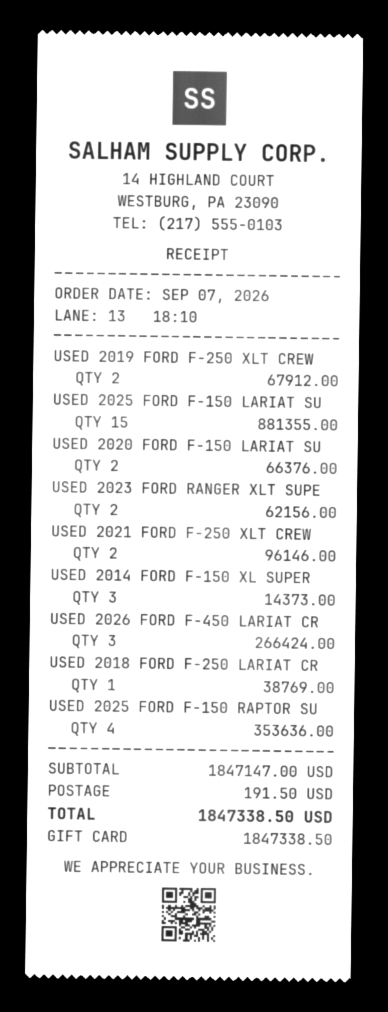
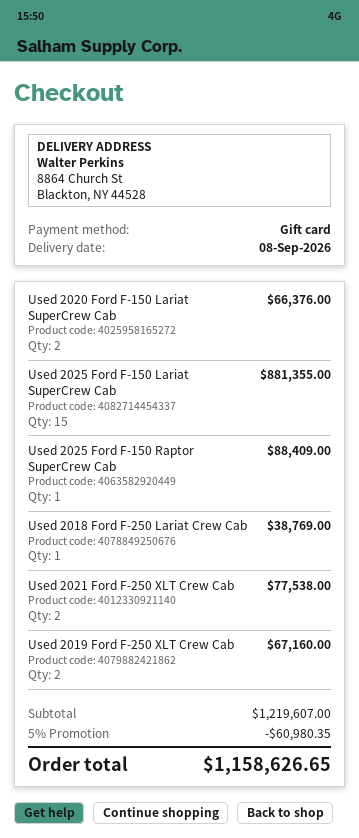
USED 2019 FORD F-250 XLT CREW: 2 for 67912.00 -> 2 for 67160.00
USED 2023 FORD RANGER XLT SUPE: 2 for 62156.00 -> none
USED 2021 FORD F-250 XLT CREW: 2 for 96146.00 -> 2 for 77538.00
USED 2014 FORD F-150 XL SUPER: 3 for 14373.00 -> none
USED 2026 FORD F-450 LARIAT CR: 3 for 266424.00 -> none
USED 2025 FORD F-150 RAPTOR SU: 4 for 353636.00 -> 1 for 88409.00
subtotal: 1847147.00 -> 1219607.00
discount: none -> 5% = 60980.35
shipping: 191.50 -> none
total: 1847338.50 -> 1158626.65

